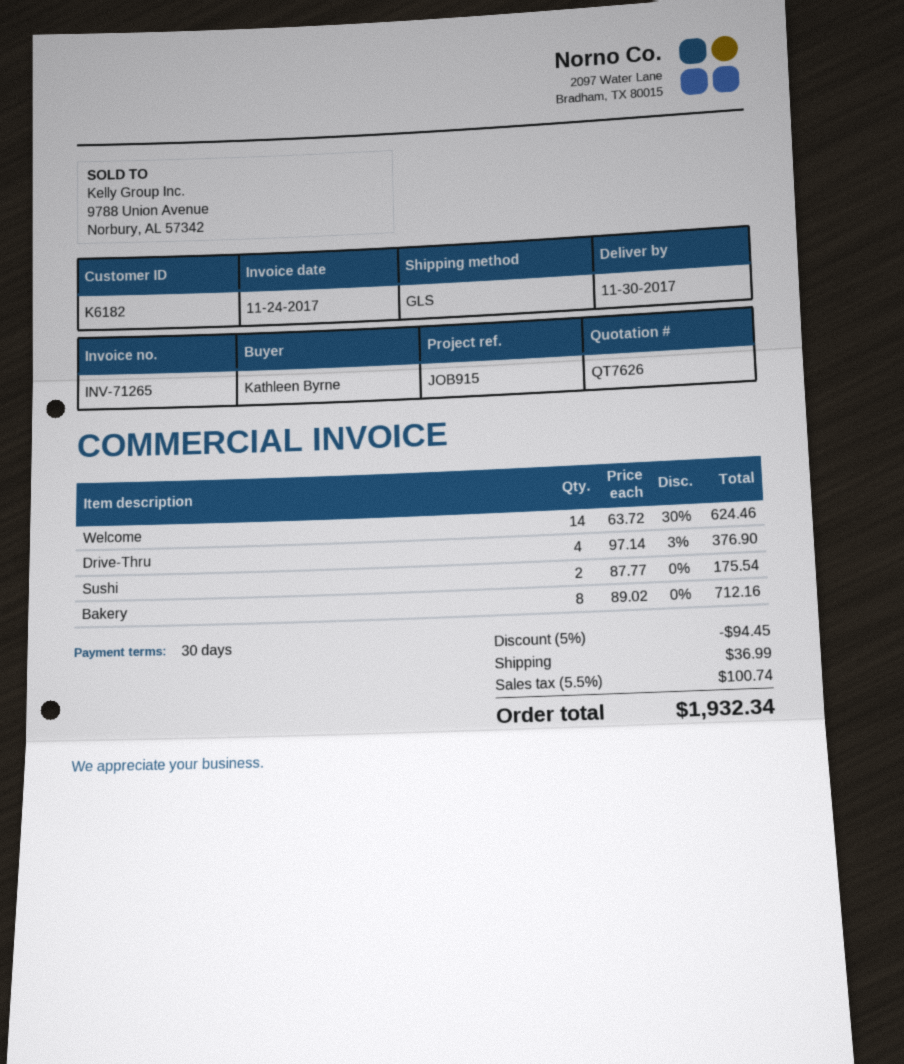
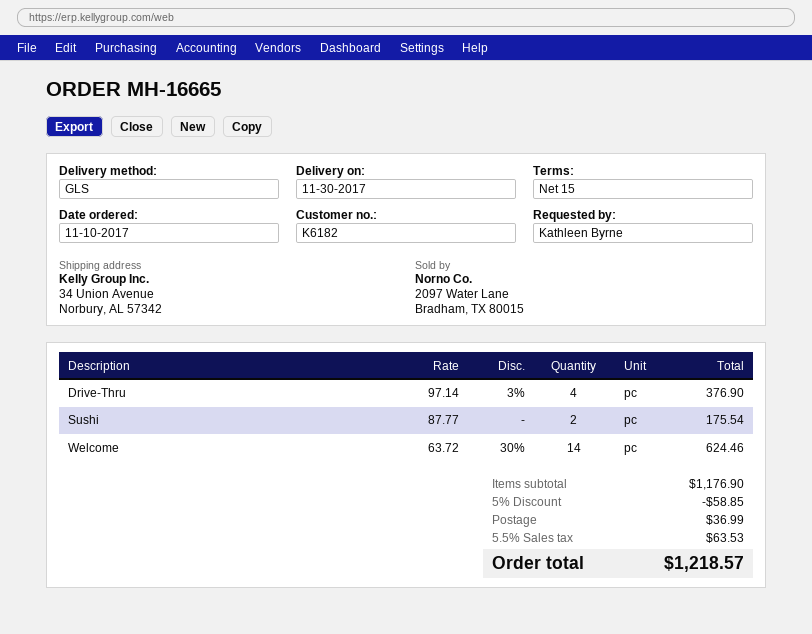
payment terms: 30 days -> 15 days
Bakery: 8 x 89.02 = 712.16 -> none
discount: 5% = 94.45 -> 5% = 58.85
tax: 5.5% = 100.74 -> 5.5% = 63.53
total: 1932.34 -> 1218.57

